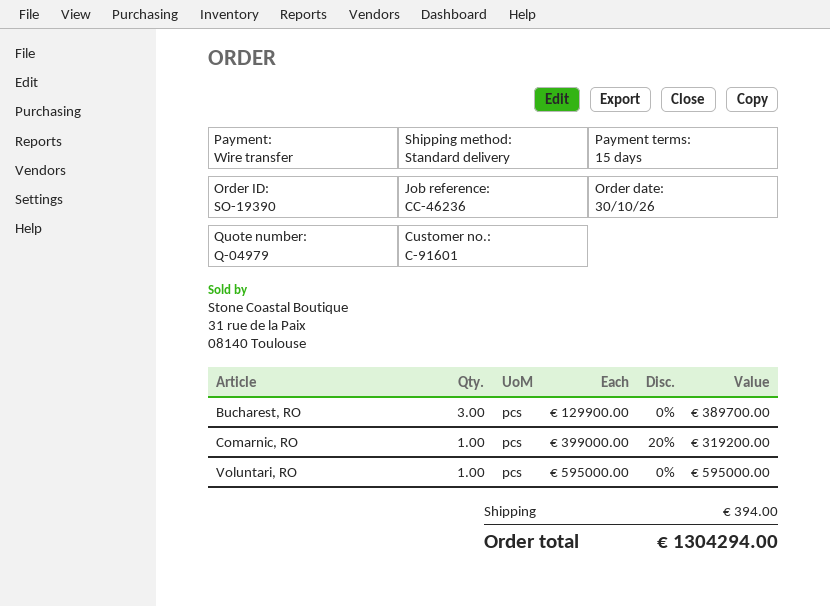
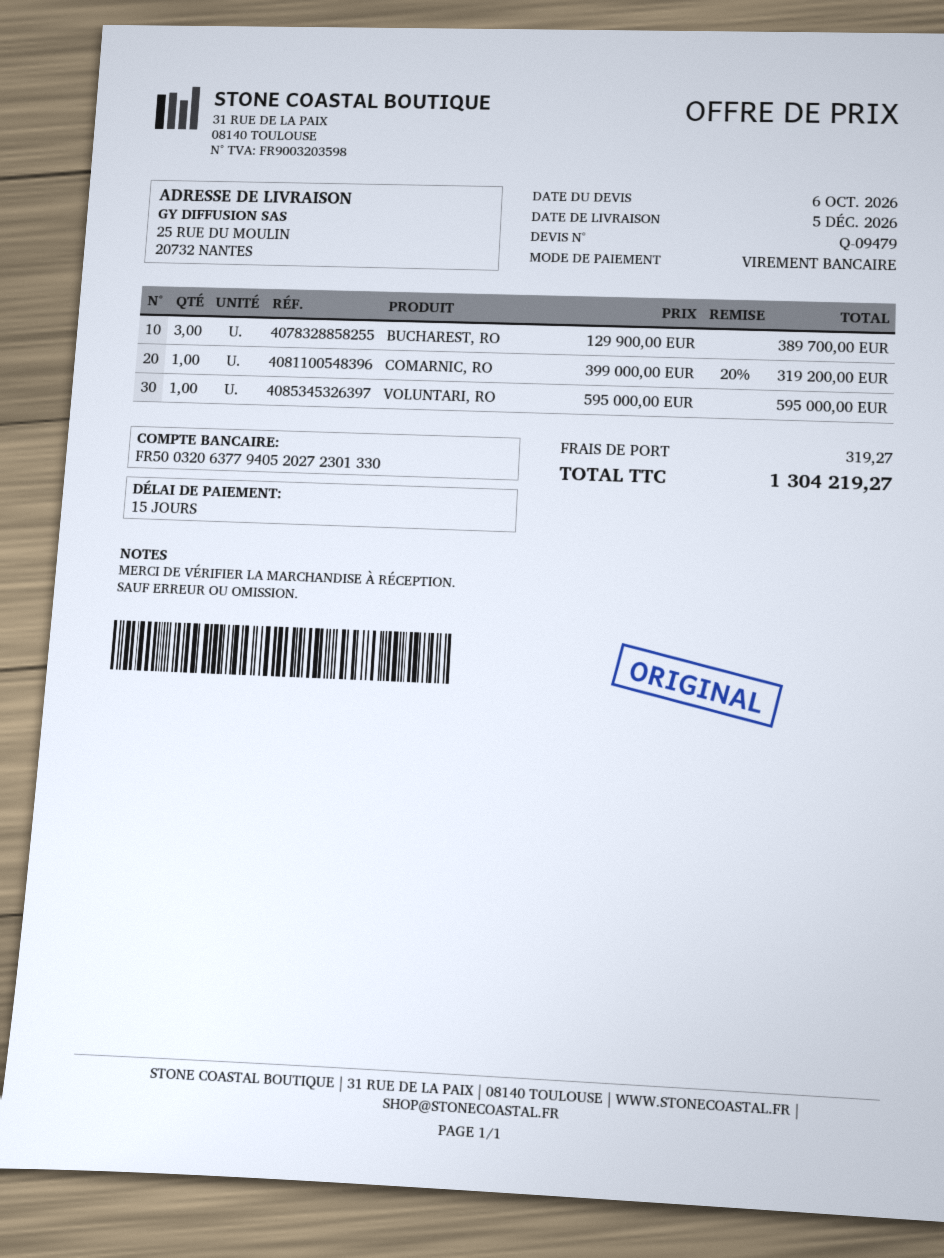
quote number: Q-04979 -> Q-09479
shipping: 394.00 -> 319.27
total: 1304294.00 -> 1304219.27

